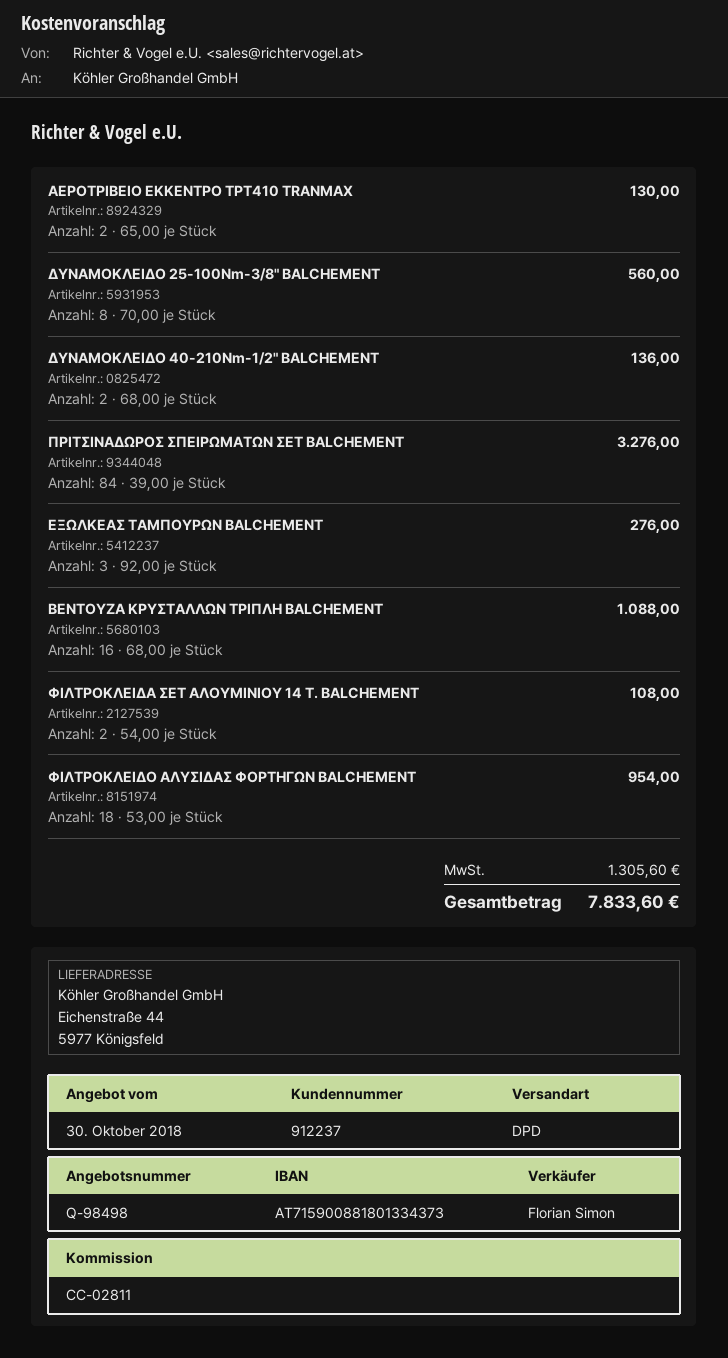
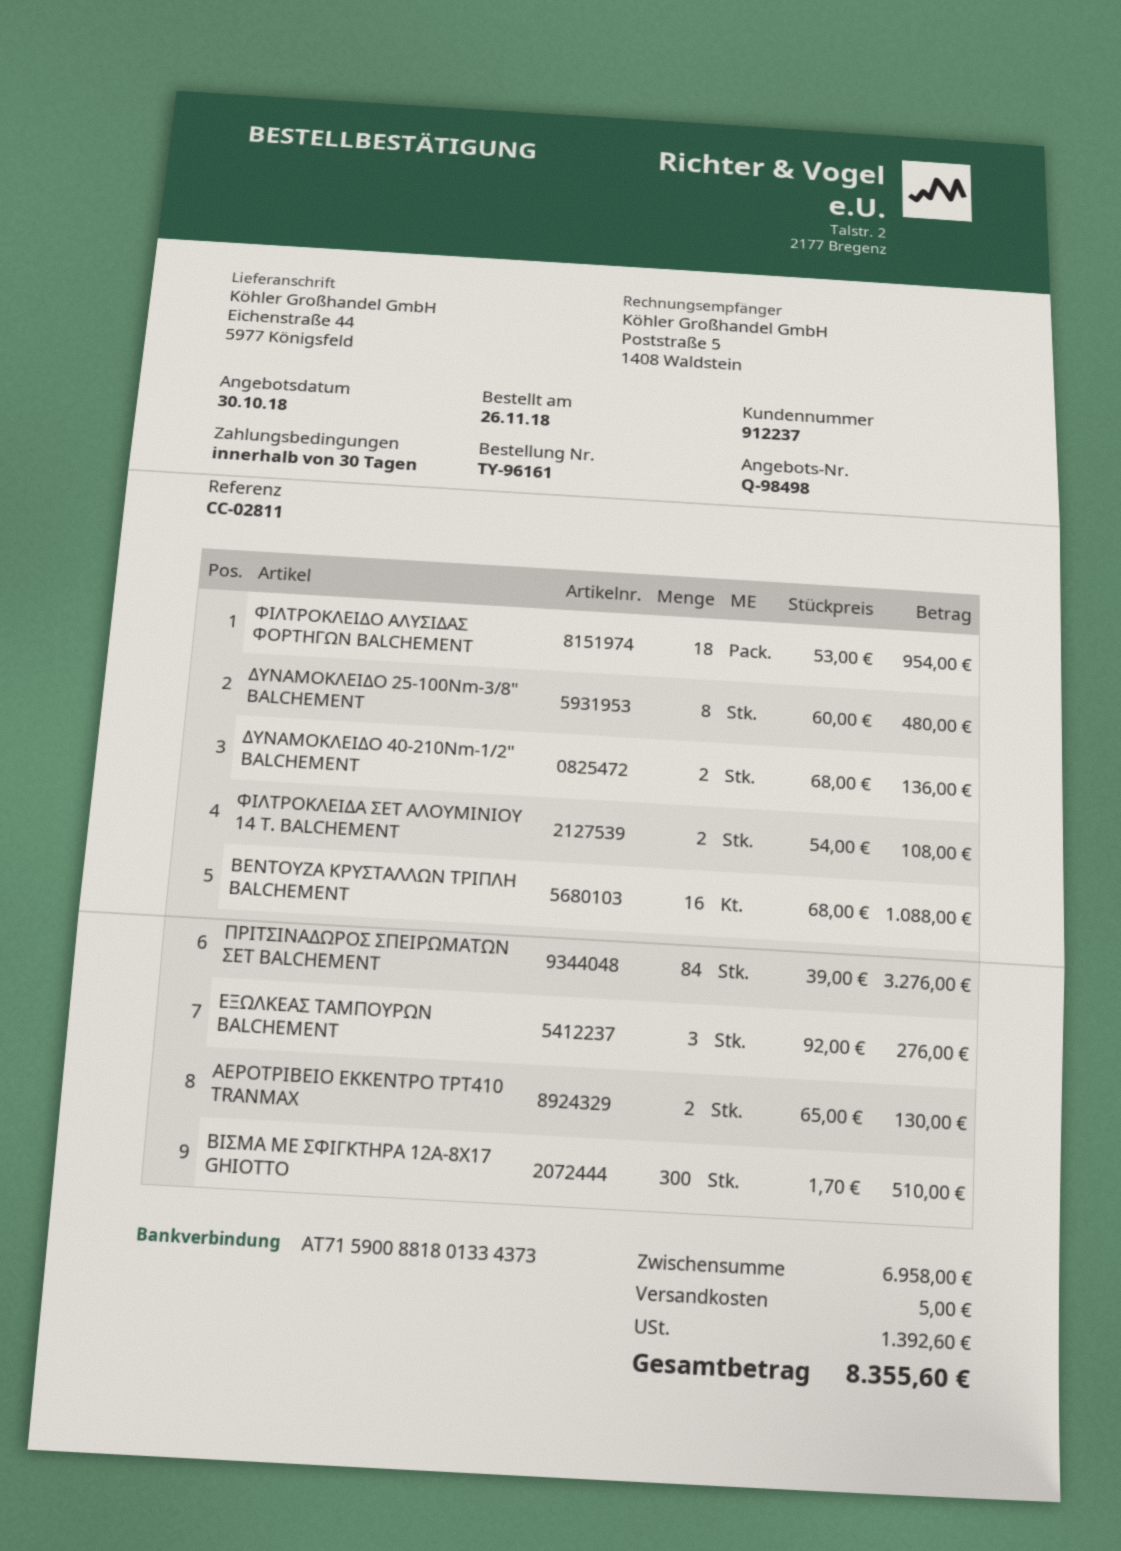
ΔΥΝΑΜΟΚΛΕΙΔΟ 25-100Νm-3/8" BALCHEMENT: 8 x 70.00 = 560.00 -> 8 x 60.00 = 480.00
ΒΙΣΜΑ ΜΕ ΣΦΙΓΚΤΗΡΑ 12Α-8Χ17 GHIOTTO: none -> 300 x 1.70 = 510.00
shipping: none -> 5.00
tax: 1305.60 -> 1392.60
total: 7833.60 -> 8355.60

